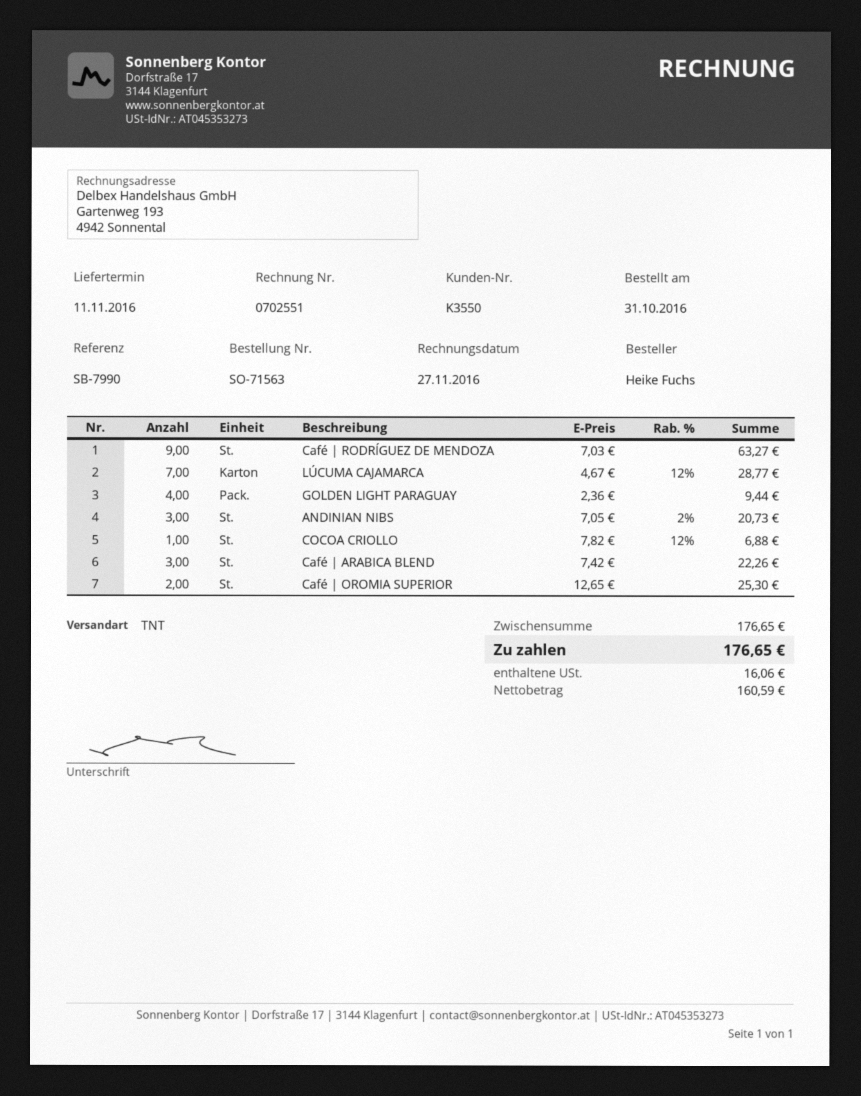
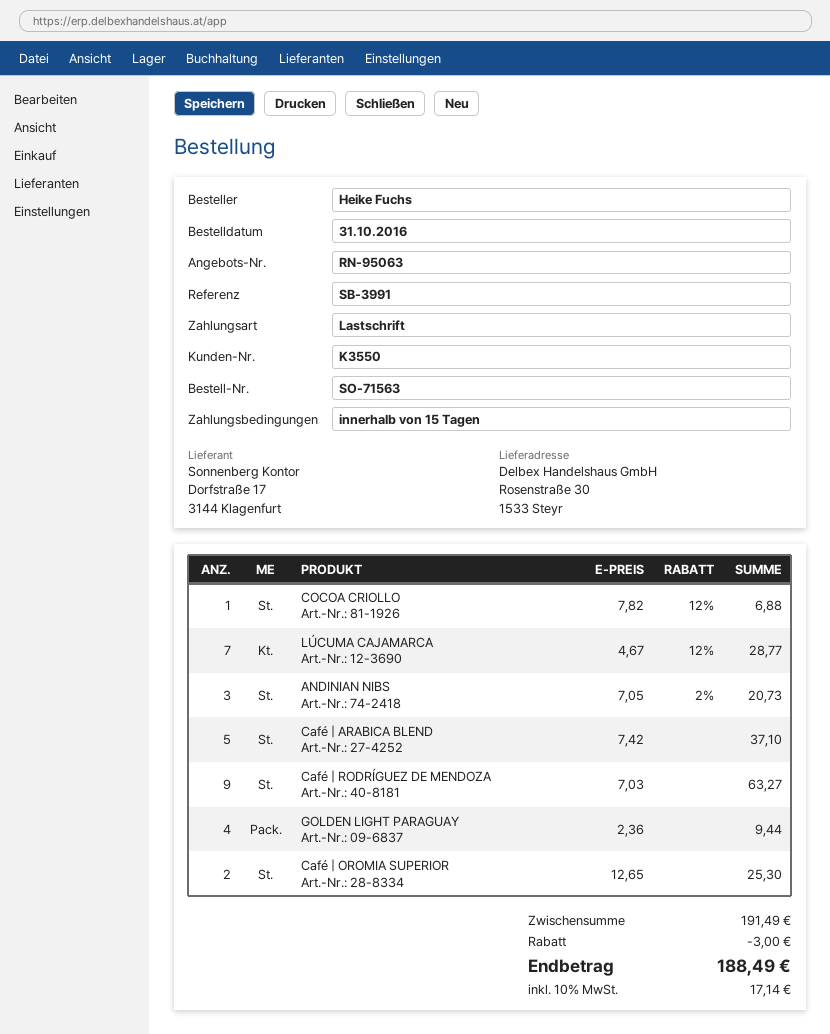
reference: SB-7990 -> SB-3991
Café | ARABICA BLEND: 3 x 7.42 = 22.26 -> 5 x 7.42 = 37.10
subtotal: 176.65 -> 191.49
discount: none -> 3.00
tax: 16.06 -> 17.14
total: 176.65 -> 188.49

